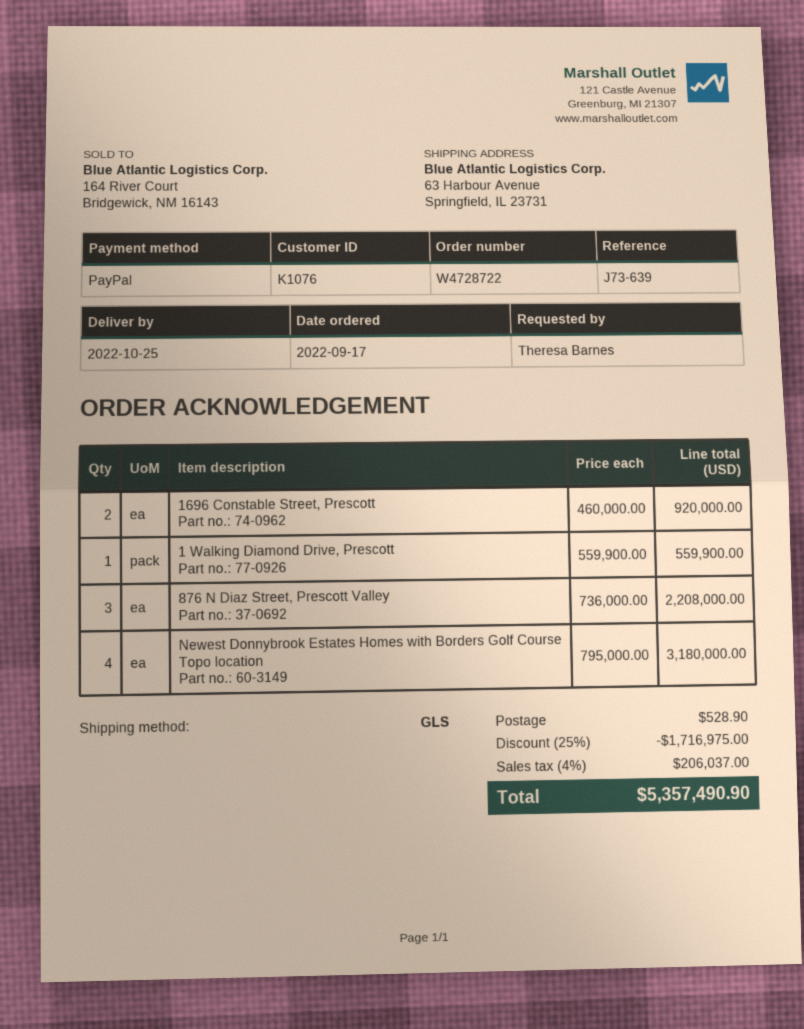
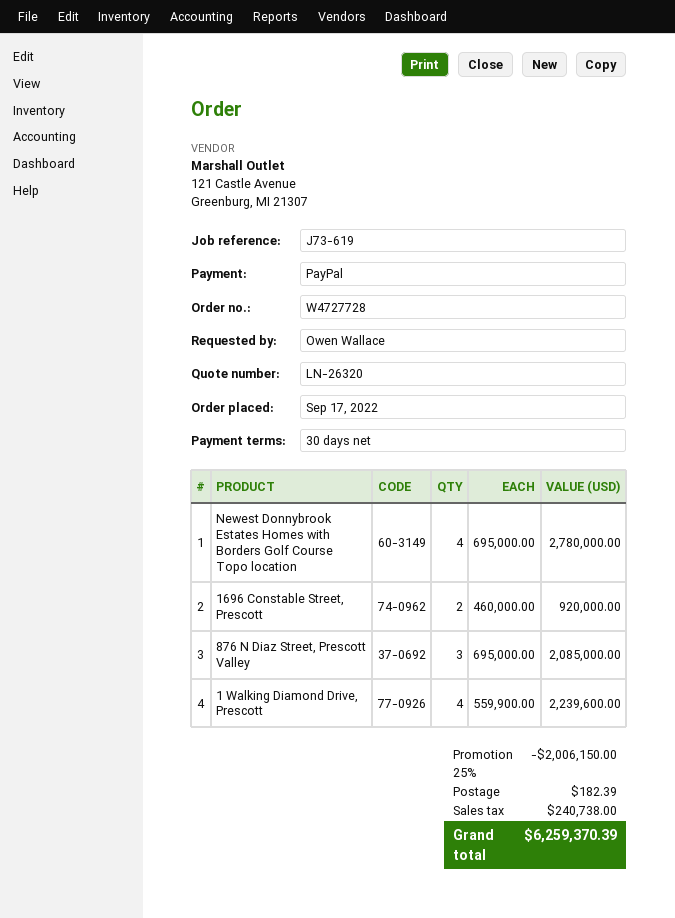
order number: W4728722 -> W4727728
reference: J73-639 -> J73-619
ordered by: Theresa Barnes -> Owen Wallace
1 Walking Diamond Drive, Prescott: 1 x 559900.00 = 559900.00 -> 4 x 559900.00 = 2239600.00
876 N Diaz Street, Prescott Valley: 3 x 736000.00 = 2208000.00 -> 3 x 695000.00 = 2085000.00
Newest Donnybrook Estates Homes with Borders Golf Course Topo location: 4 x 795000.00 = 3180000.00 -> 4 x 695000.00 = 2780000.00
discount: 25% = 1716975.00 -> 25% = 2006150.00
shipping: 528.90 -> 182.39
tax: 206037.00 -> 240738.00
total: 5357490.90 -> 6259370.39

